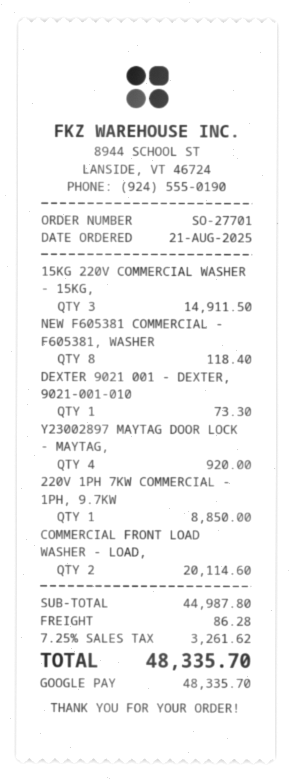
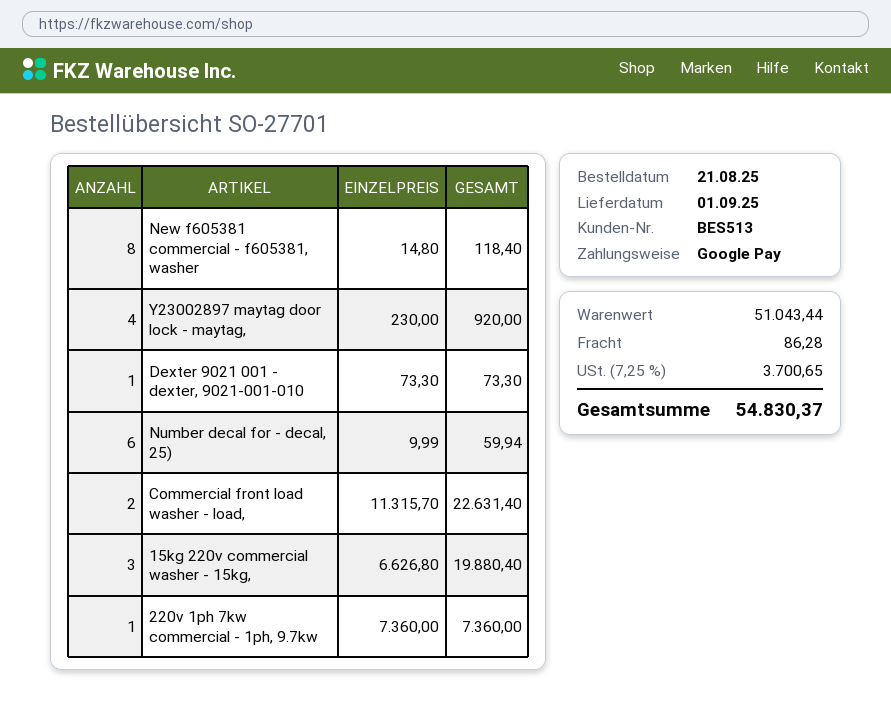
15KG 220V COMMERCIAL WASHER - 15KG,: 3 for 14911.50 -> 3 for 19880.40
220V 1PH 7KW COMMERCIAL - 1PH, 9.7KW: 1 for 8850.00 -> 1 for 7360.00
COMMERCIAL FRONT LOAD WASHER - LOAD,: 2 for 20114.60 -> 2 for 22631.40
Number decal for - decal, 25): none -> 6 for 59.94
subtotal: 44987.80 -> 51043.44
tax: 7.25% = 3261.62 -> 7.25% = 3700.65
total: 48335.70 -> 54830.37

